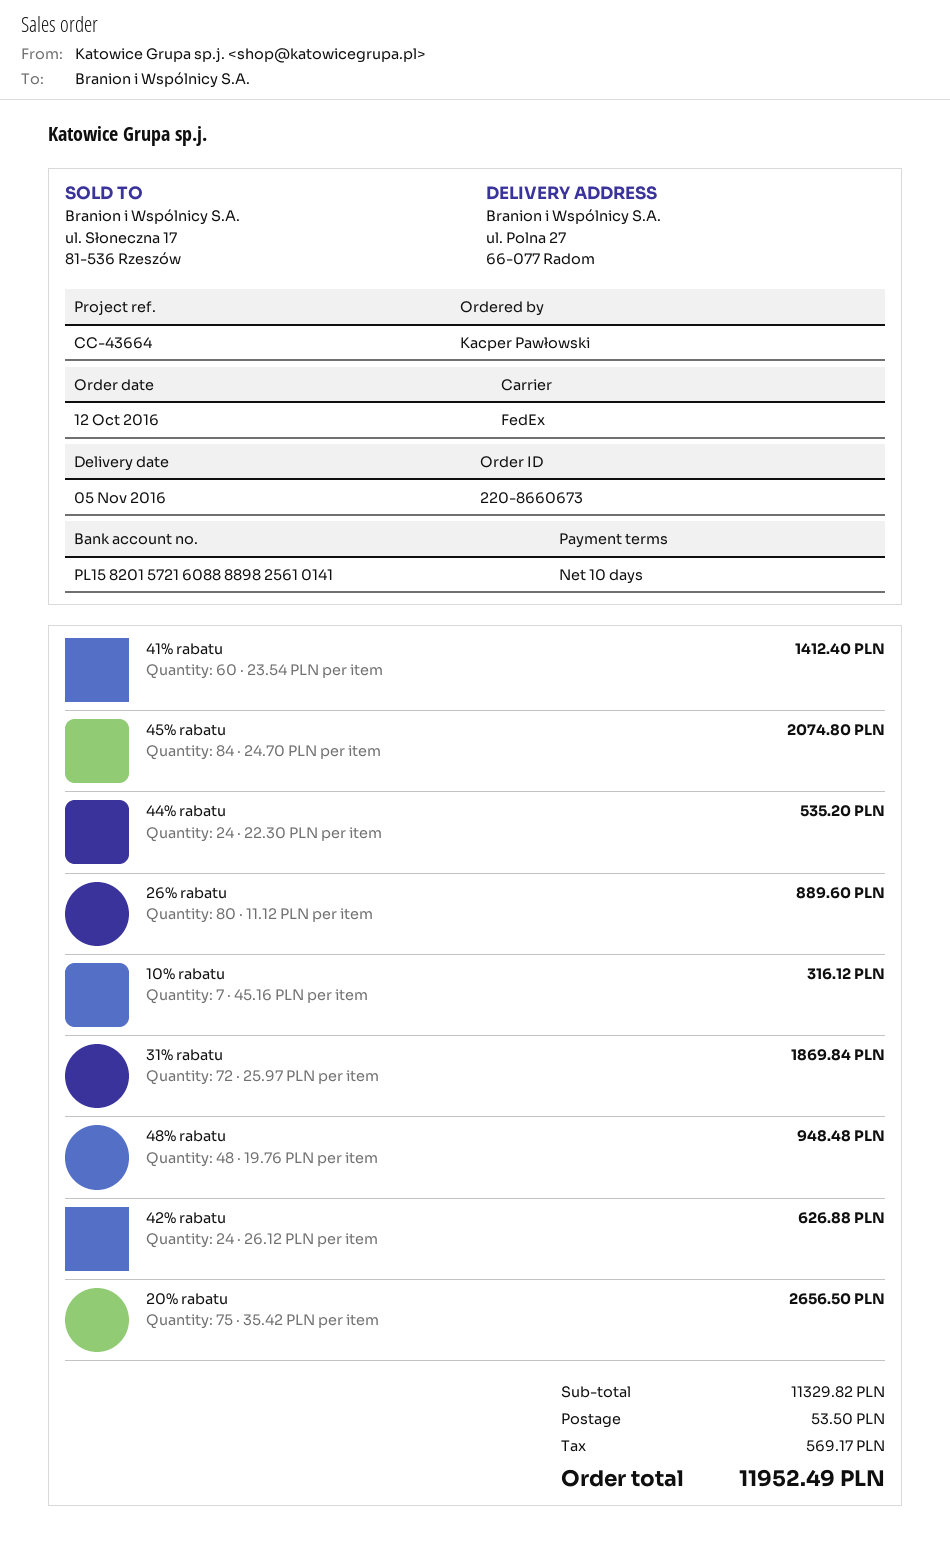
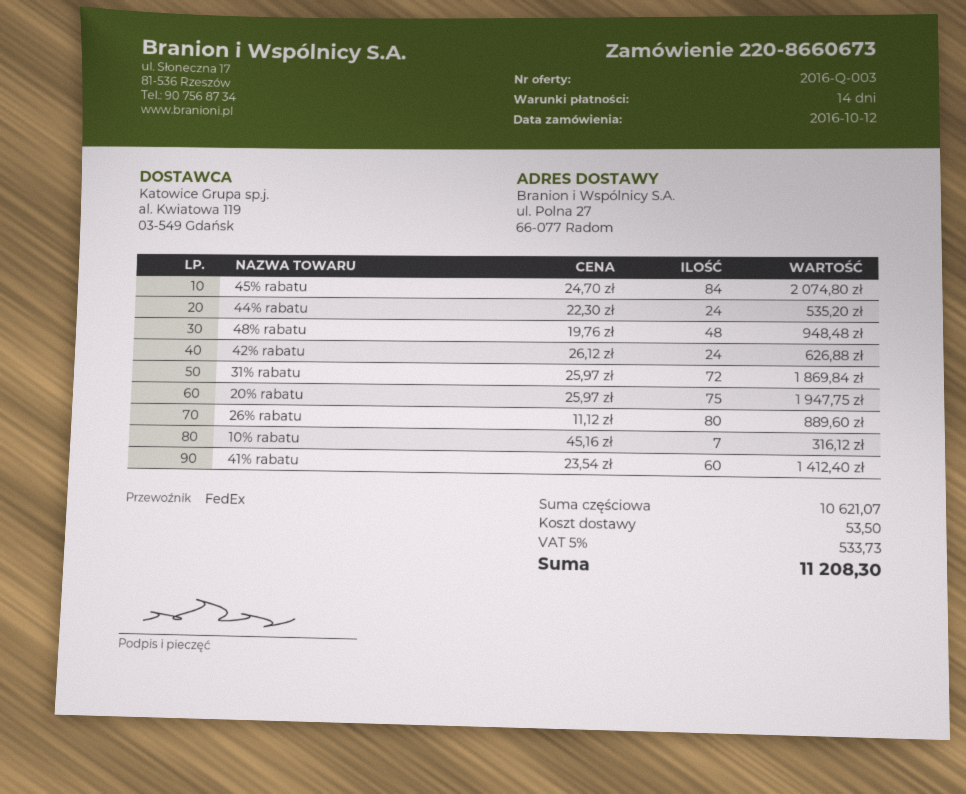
payment terms: 10 days -> 14 days
20% rabatu: 75 x 35.42 = 2656.50 -> 75 x 25.97 = 1947.75
subtotal: 11329.82 -> 10621.07
tax: 569.17 -> 533.73
total: 11952.49 -> 11208.30

